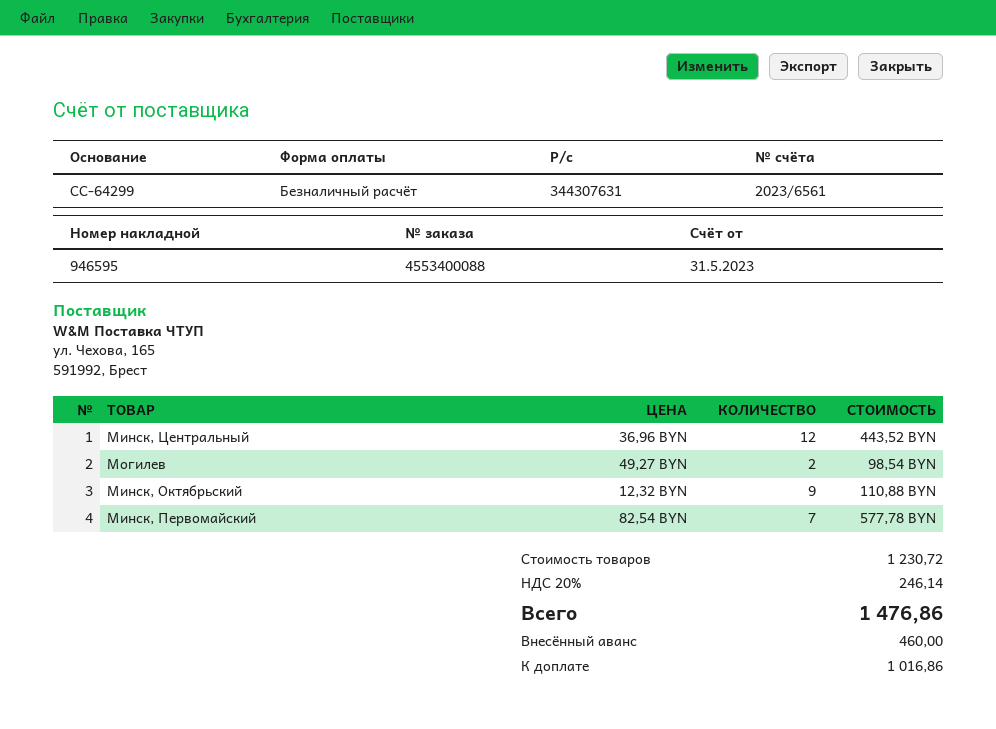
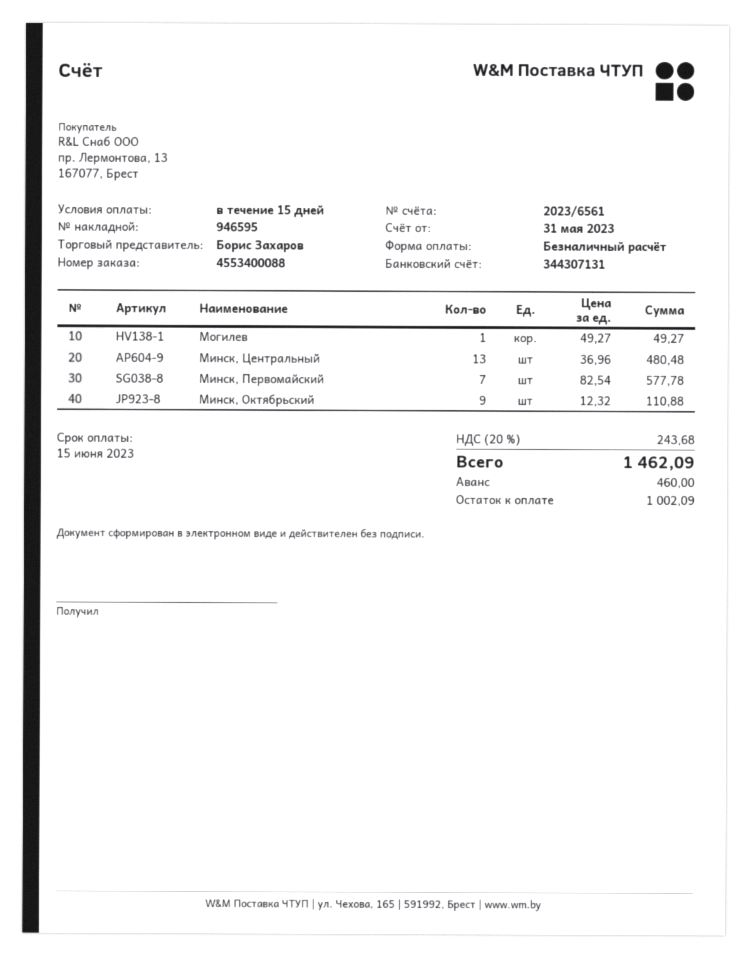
bank account: 344307631 -> 344307131
Минск, Центральный: 12 x 36.96 = 443.52 -> 13 x 36.96 = 480.48
Могилев: 2 x 49.27 = 98.54 -> 1 x 49.27 = 49.27
tax: 20% = 246.14 -> 20% = 243.68
total: 1476.86 -> 1462.09
balance: 1016.86 -> 1002.09

